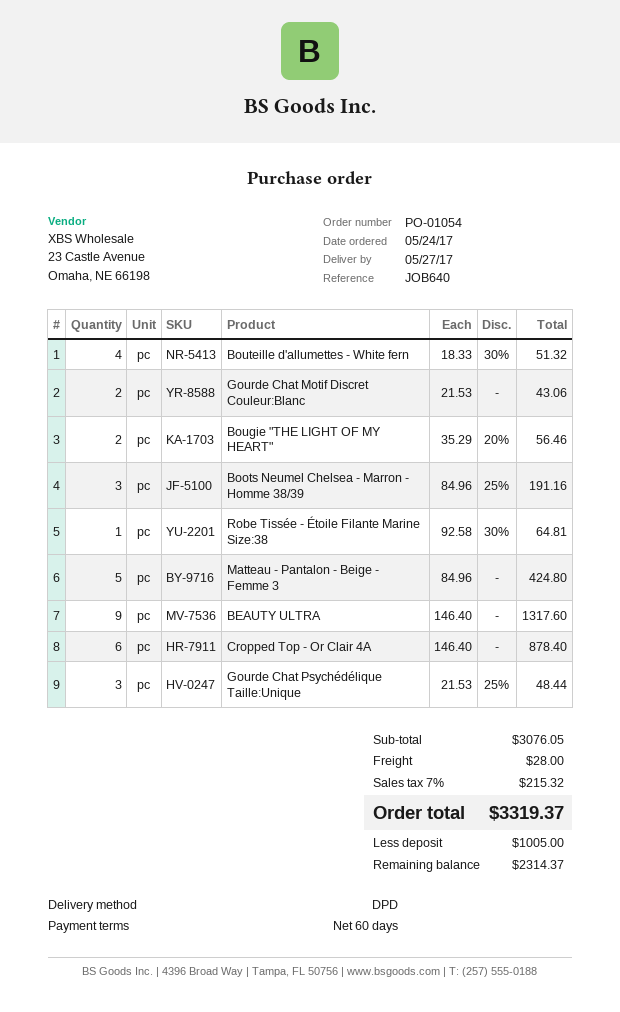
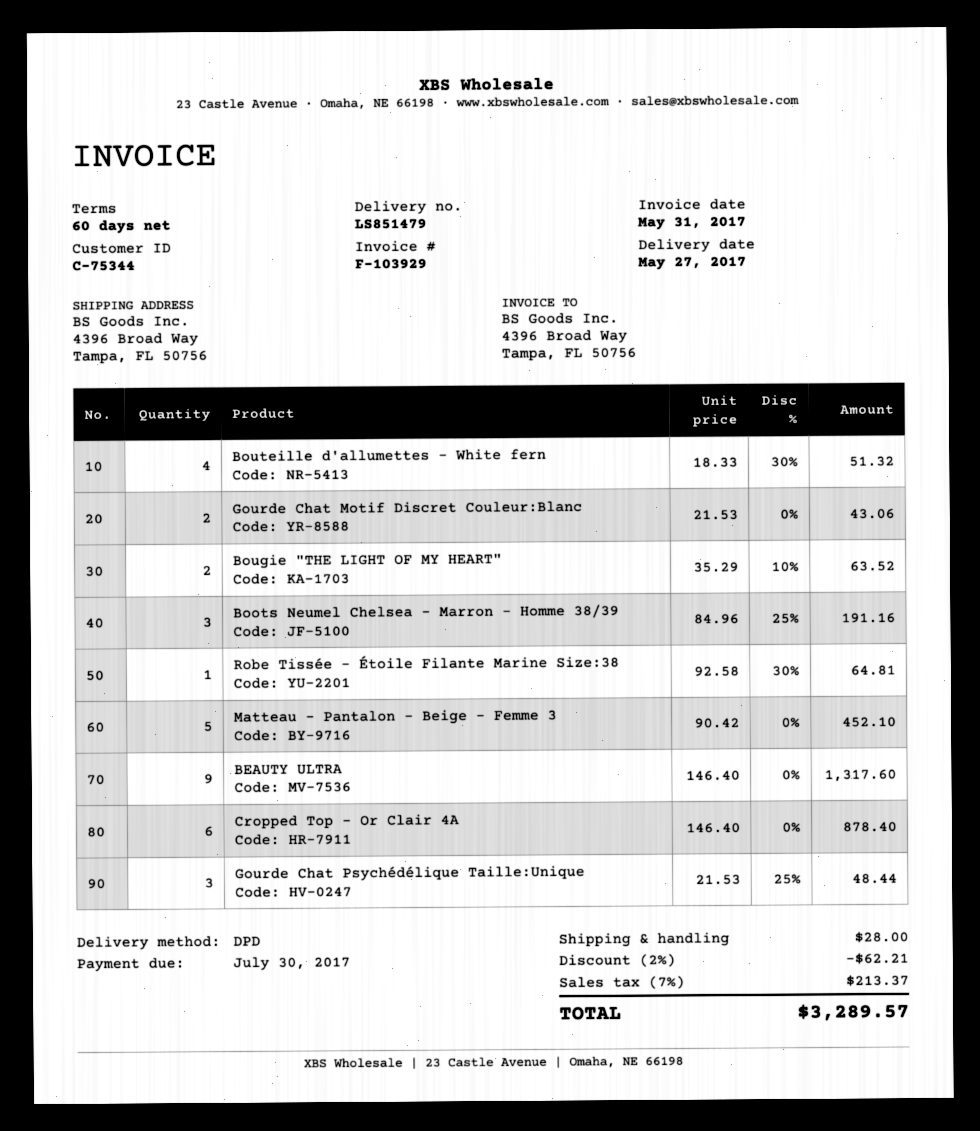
Bougie "THE LIGHT OF MY HEART": 2 x 35.29 - 20% = 56.46 -> 2 x 35.29 - 10% = 63.52
Matteau - Pantalon - Beige - Femme 3: 5 x 84.96 = 424.80 -> 5 x 90.42 = 452.10
discount: none -> 2% = 62.21
tax: 7% = 215.32 -> 7% = 213.37
total: 3319.37 -> 3289.57

